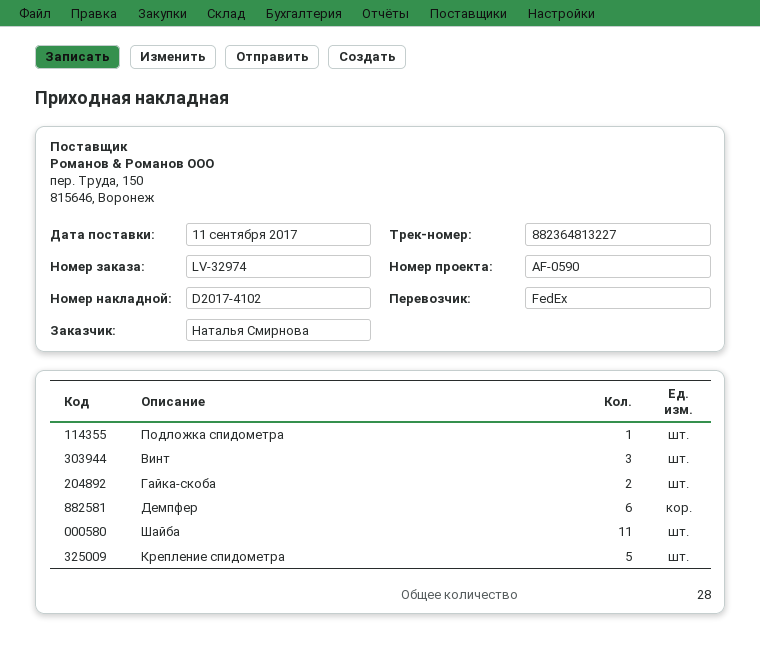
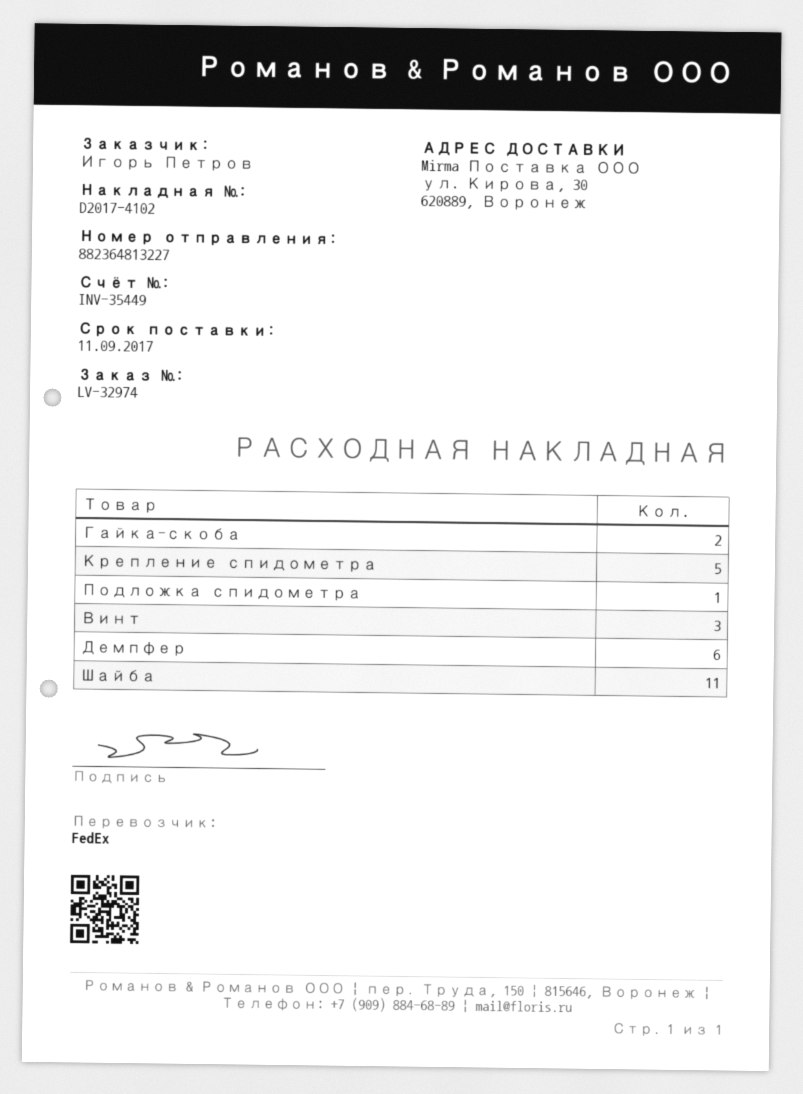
ordered by: Наталья Смирнова -> Игорь Петров

